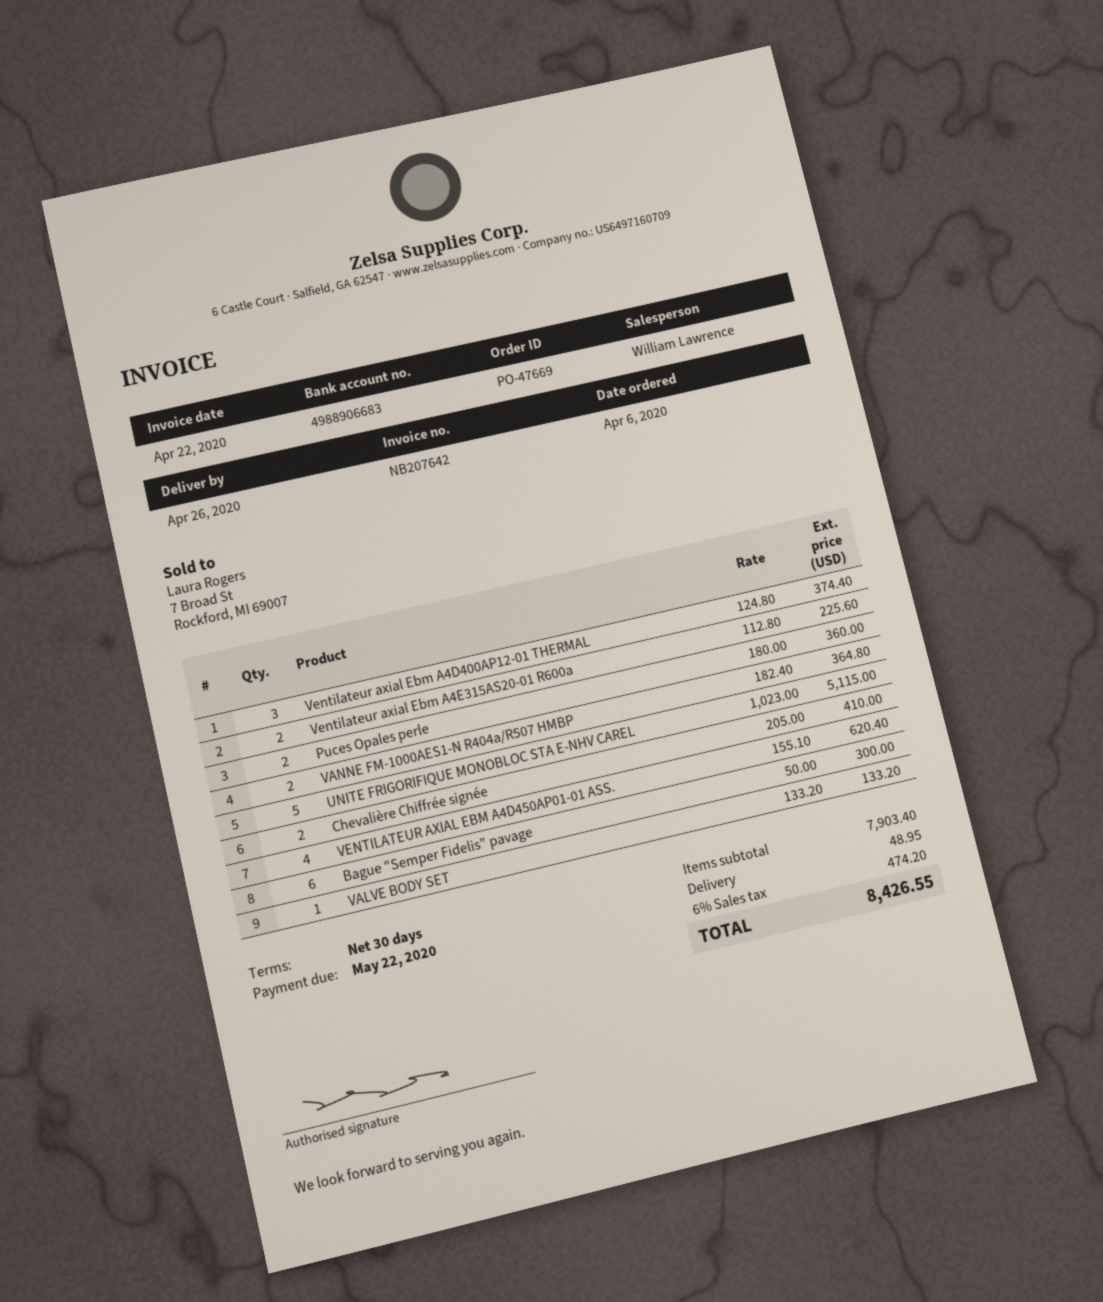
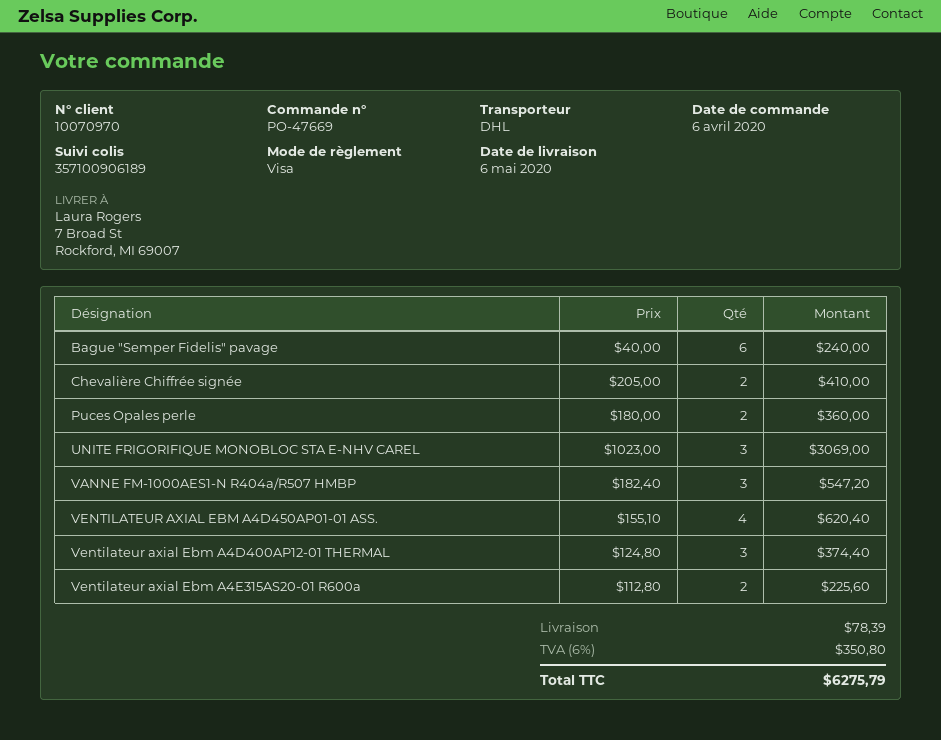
delivery date: 2020-04-26 -> 2020-05-06
VANNE FM-1000AES1-N R404a/R507 HMBP: 2 x 182.40 = 364.80 -> 3 x 182.40 = 547.20
UNITE FRIGORIFIQUE MONOBLOC STA E-NHV CAREL: 5 x 1023.00 = 5115.00 -> 3 x 1023.00 = 3069.00
Bague "Semper Fidelis" pavage: 6 x 50.00 = 300.00 -> 6 x 40.00 = 240.00
VALVE BODY SET: 1 x 133.20 = 133.20 -> none
shipping: 48.95 -> 78.39
tax: 6% = 474.20 -> 6% = 350.80
total: 8426.55 -> 6275.79

